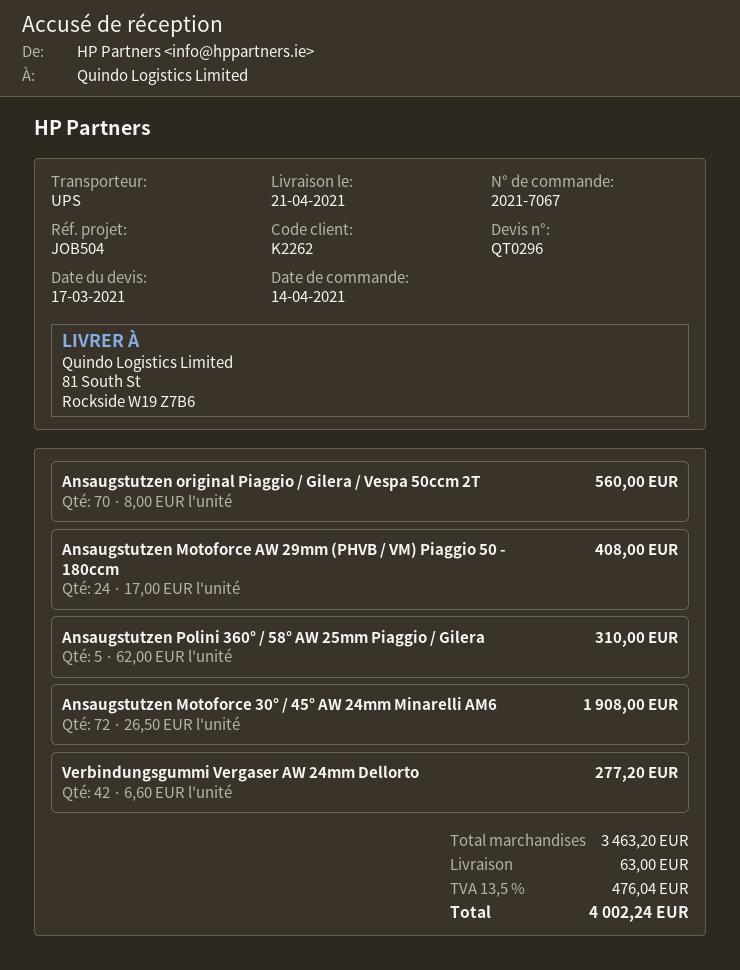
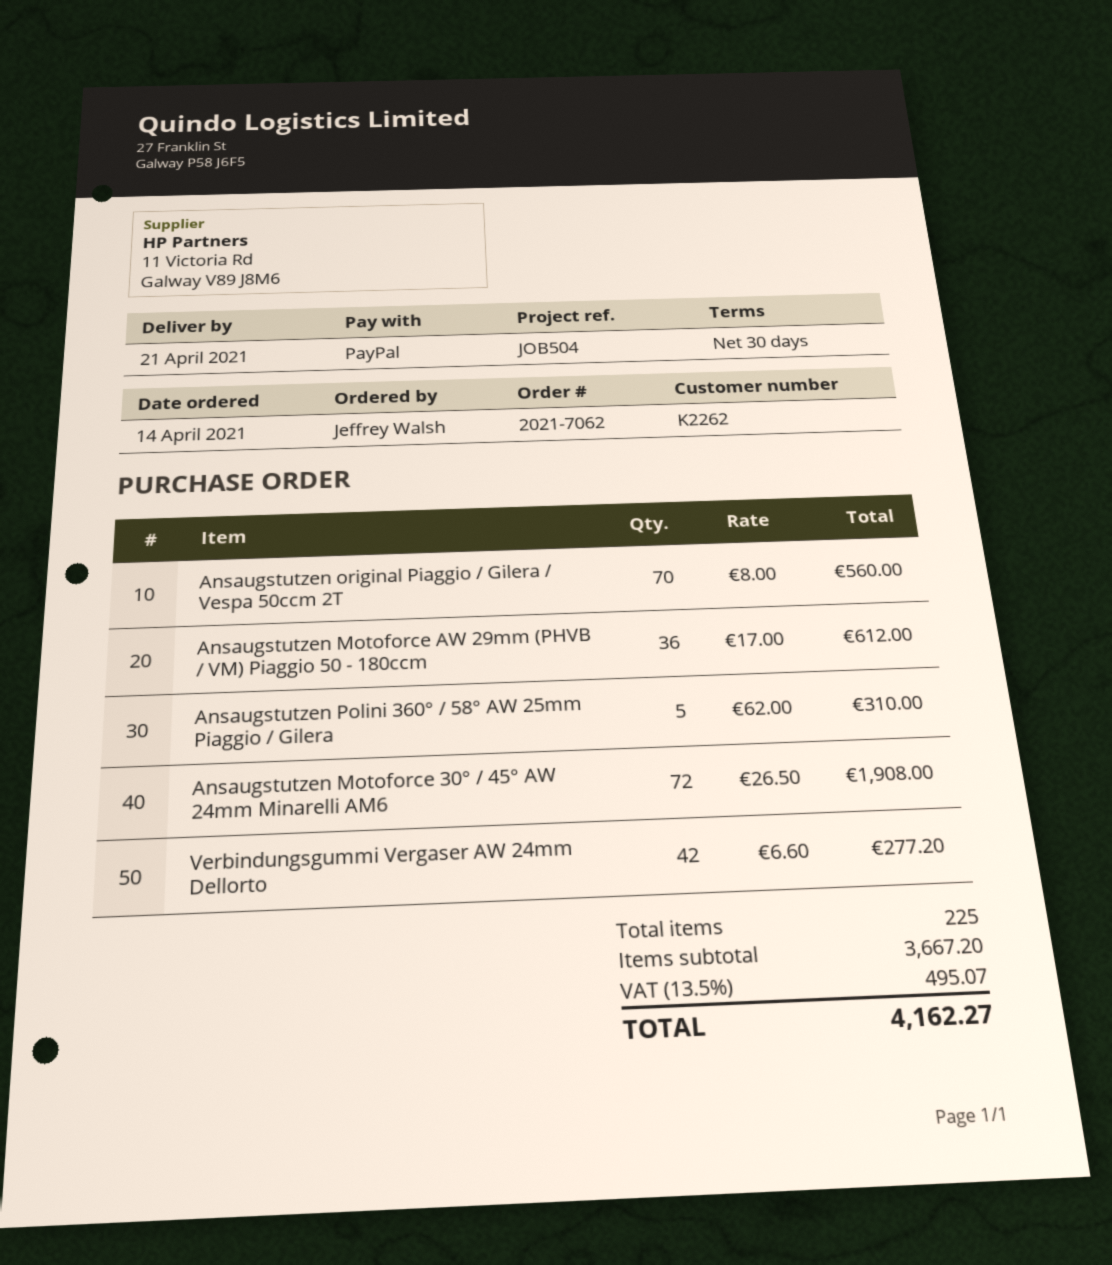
order number: 2021-7067 -> 2021-7062
Ansaugstutzen Motoforce AW 29mm (PHVB / VM) Piaggio 50 - 180ccm: 24 x 17.00 = 408.00 -> 36 x 17.00 = 612.00
subtotal: 3463.20 -> 3667.20
shipping: 63.00 -> none
tax: 13.5% = 476.04 -> 13.5% = 495.07
total: 4002.24 -> 4162.27

